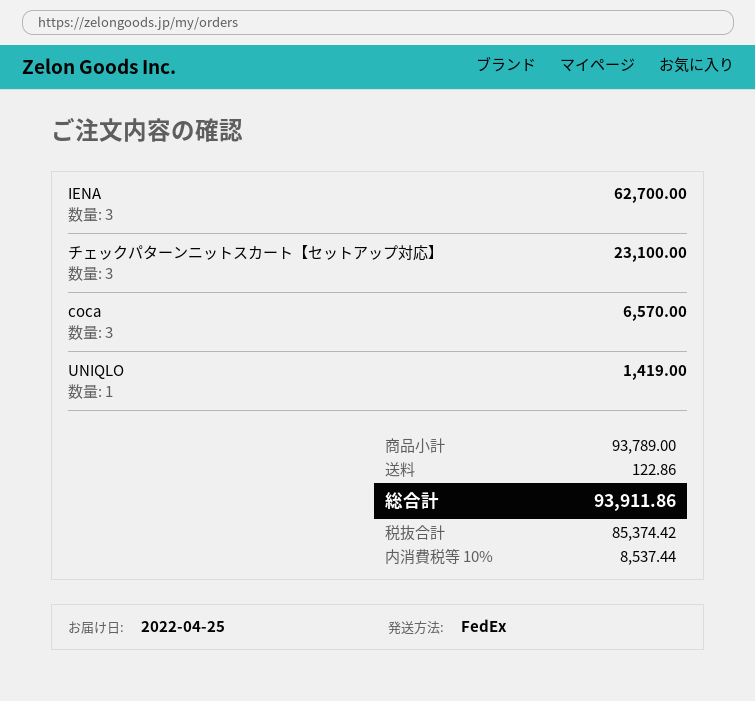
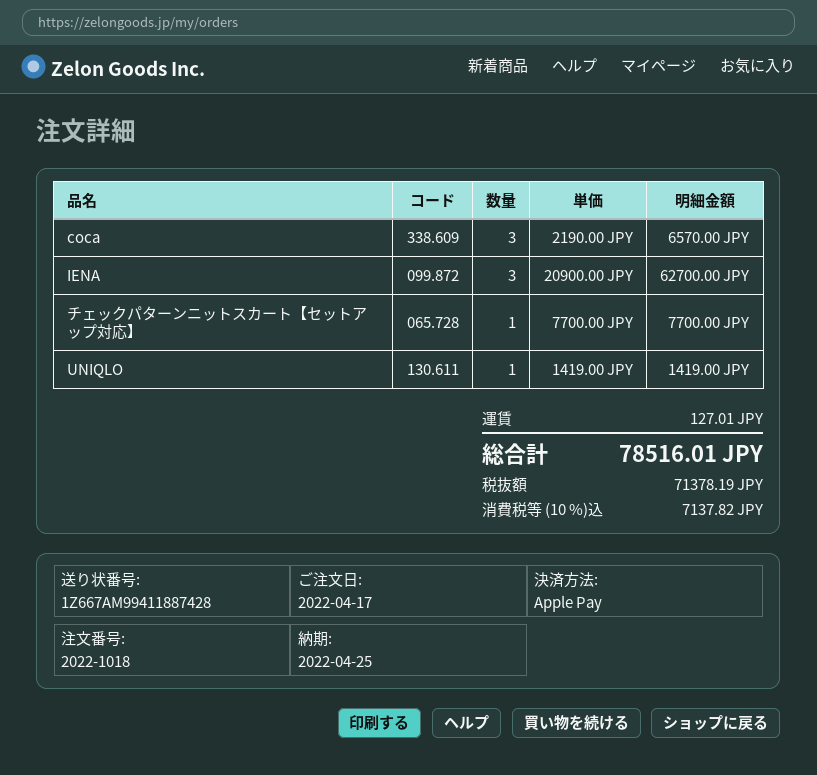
チェックパターンニットスカート【セットアップ対応】: 3 for 23100.00 -> 1 for 7700.00
shipping: 122.86 -> 127.01
net: 85374.42 -> 71378.19
tax: 10% = 8537.44 -> 10% = 7137.82
total: 93911.86 -> 78516.01

